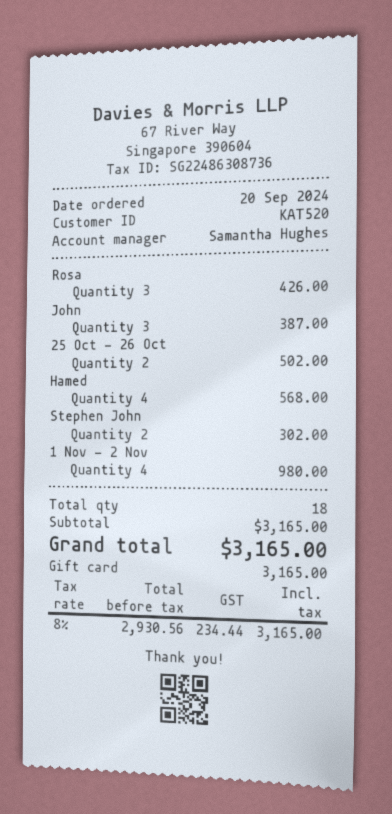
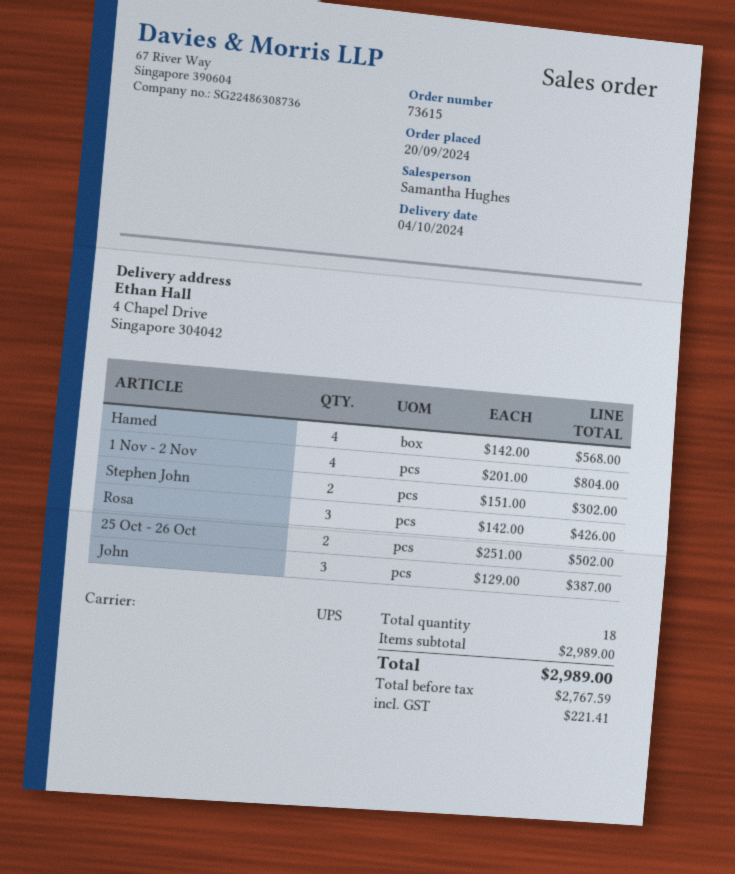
1 Nov - 2 Nov: 4 for 980.00 -> 4 for 804.00
subtotal: 3165.00 -> 2989.00
net: 2930.56 -> 2767.59
tax: 234.44 -> 221.41
total: 3165.00 -> 2989.00

